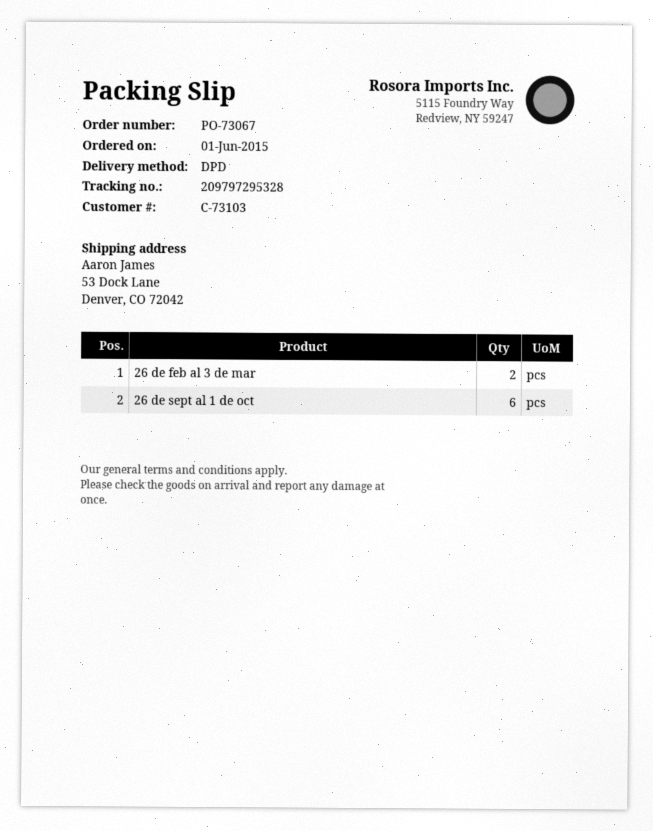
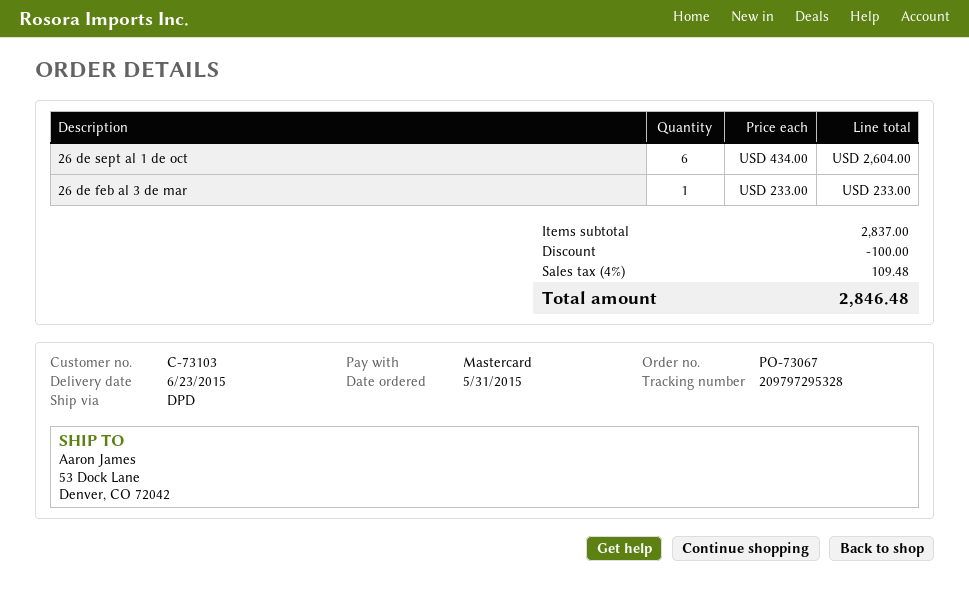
order date: 2015-06-01 -> 2015-05-31
26 de feb al 3 de mar: 2 -> 1

